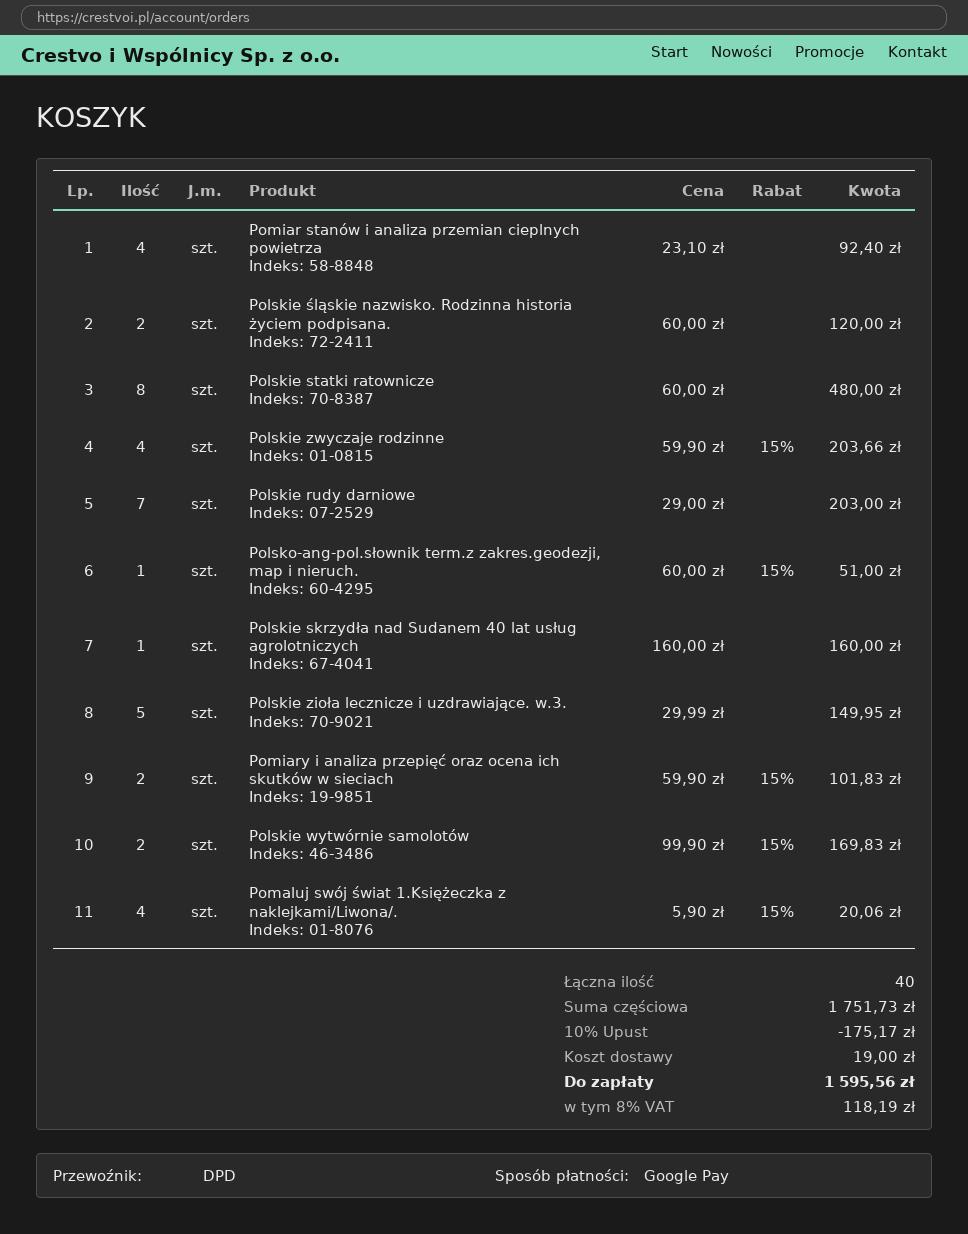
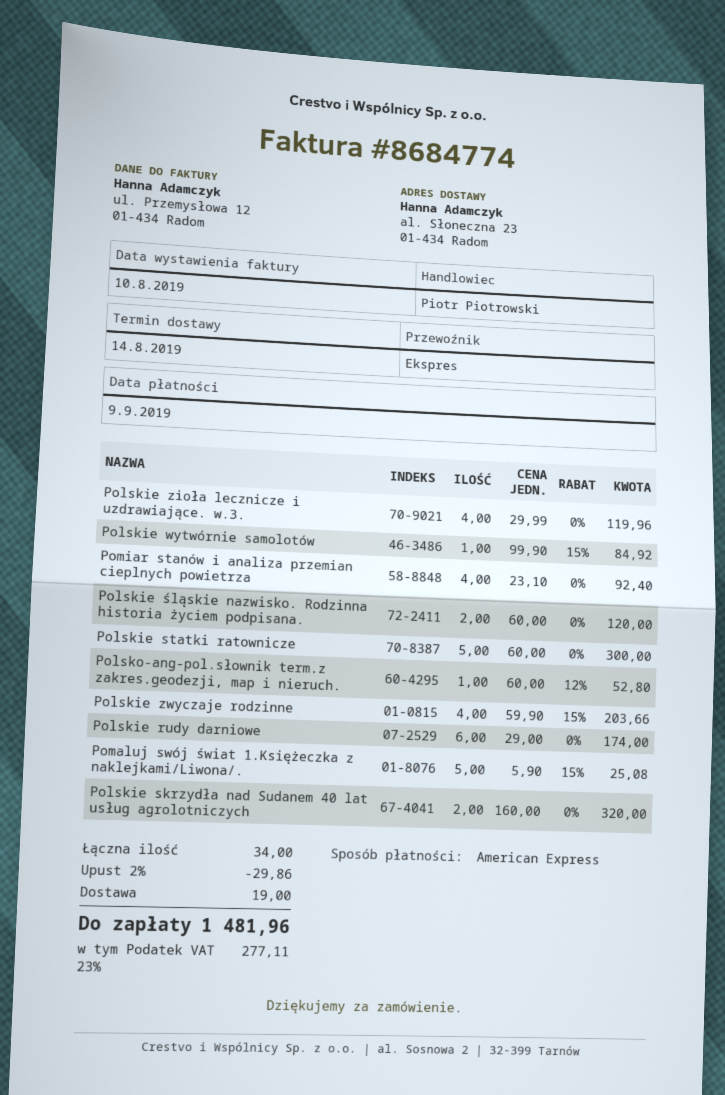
payment method: Google Pay -> American Express
shipping method: DPD -> express
Polskie statki ratownicze: 8 x 60.00 = 480.00 -> 5 x 60.00 = 300.00
Polskie rudy darniowe: 7 x 29.00 = 203.00 -> 6 x 29.00 = 174.00
Polsko-ang-pol.słownik term.z zakres.geodezji, map i nieruch.: 1 x 60.00 - 15% = 51.00 -> 1 x 60.00 - 12% = 52.80
Polskie skrzydła nad Sudanem 40 lat usług agrolotniczych: 1 x 160.00 = 160.00 -> 2 x 160.00 = 320.00
Polskie zioła lecznicze i uzdrawiające. w.3.: 5 x 29.99 = 149.95 -> 4 x 29.99 = 119.96
Pomiary i analiza przepięć oraz ocena ich skutków w sieciach: 2 x 59.90 - 15% = 101.83 -> none
Polskie wytwórnie samolotów: 2 x 99.90 - 15% = 169.83 -> 1 x 99.90 - 15% = 84.92
Pomaluj swój świat 1.Księżeczka z naklejkami/Liwona/.: 4 x 5.90 - 15% = 20.06 -> 5 x 5.90 - 15% = 25.08
total quantity: 40 -> 34
discount: 10% = 175.17 -> 2% = 29.86
tax: 8% = 118.19 -> 23% = 277.11
total: 1595.56 -> 1481.96

